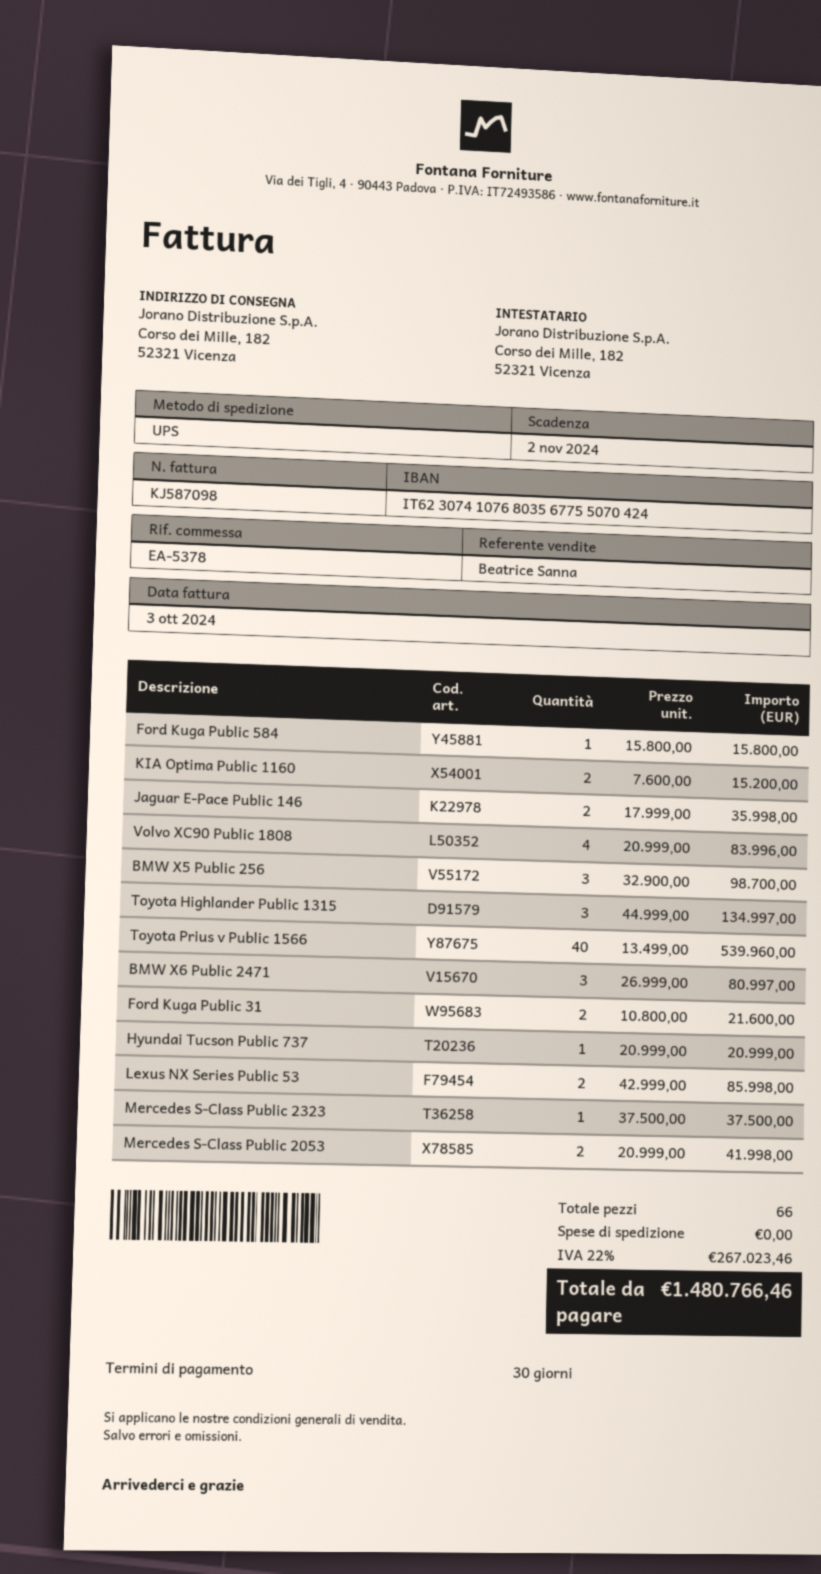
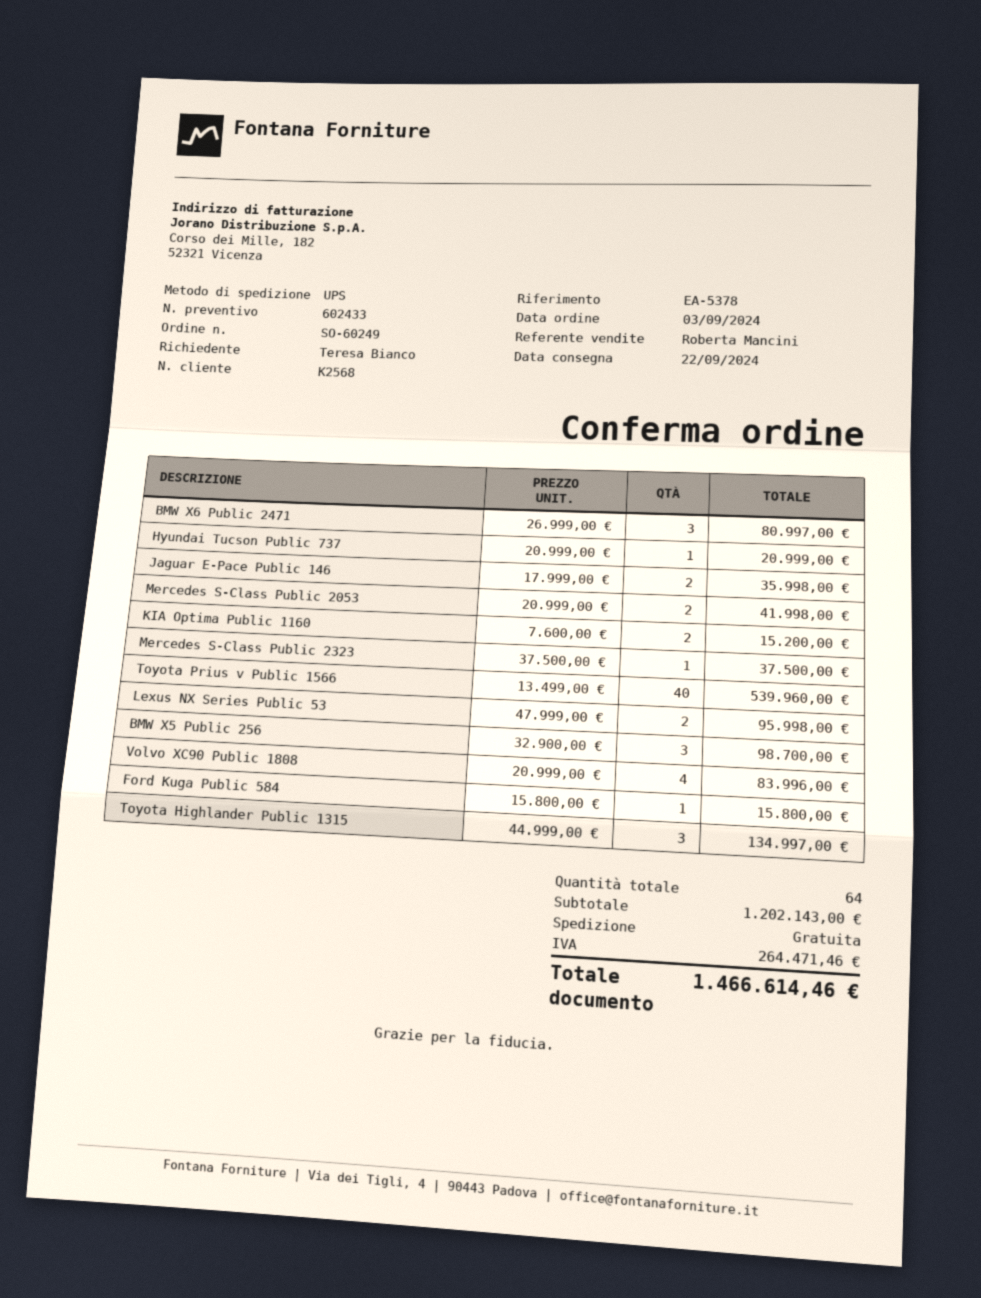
sales rep: Beatrice Sanna -> Roberta Mancini
Ford Kuga Public 31: 2 x 10800.00 = 21600.00 -> none
Lexus NX Series Public 53: 2 x 42999.00 = 85998.00 -> 2 x 47999.00 = 95998.00
total quantity: 66 -> 64
tax: 267023.46 -> 264471.46
total: 1480766.46 -> 1466614.46

